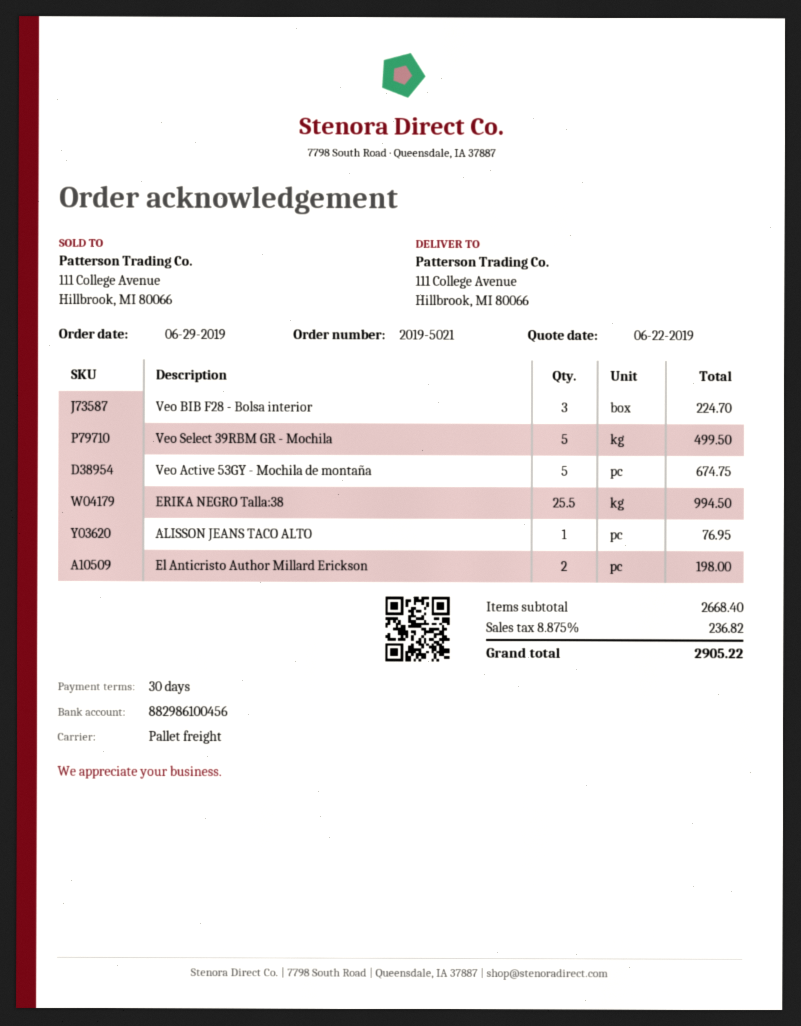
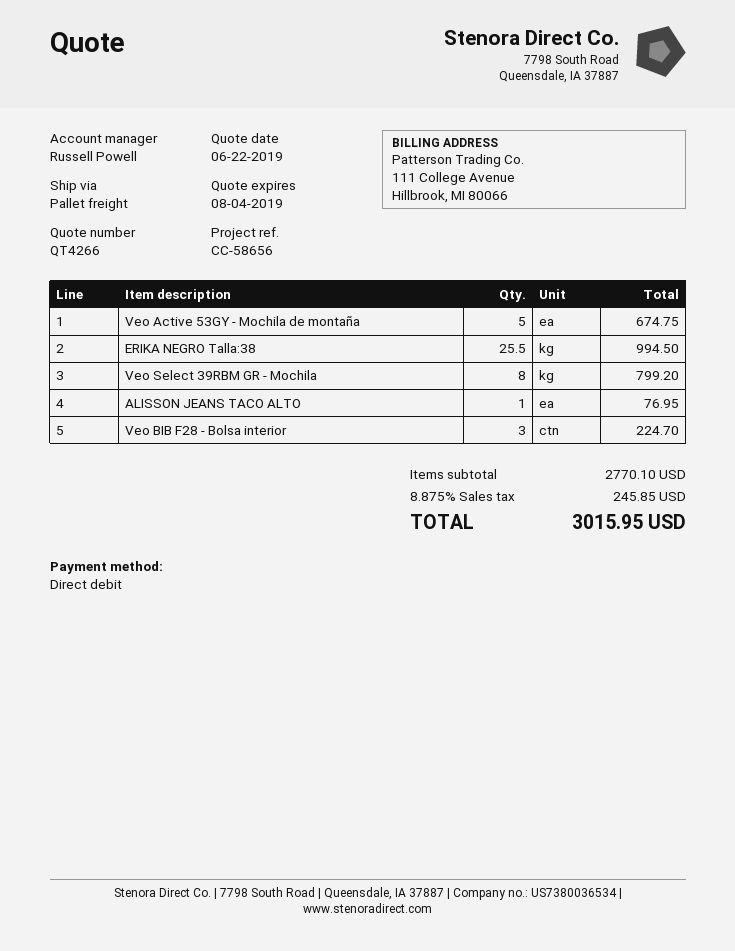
Veo Select 39RBM GR - Mochila: 5 for 499.50 -> 8 for 799.20
El Anticristo Author Millard Erickson: 2 for 198.00 -> none
subtotal: 2668.40 -> 2770.10
tax: 8.875% = 236.82 -> 8.875% = 245.85
total: 2905.22 -> 3015.95

